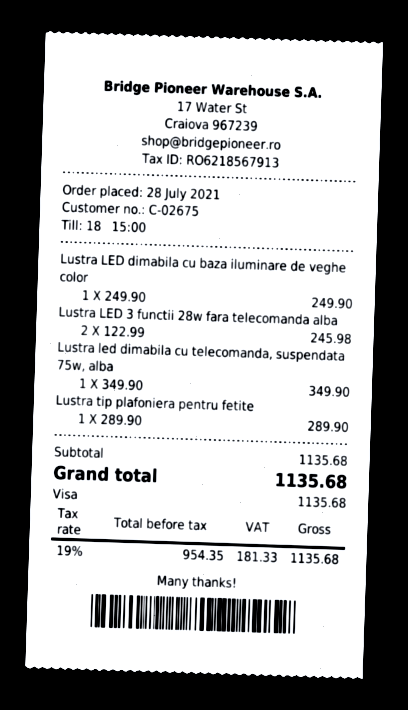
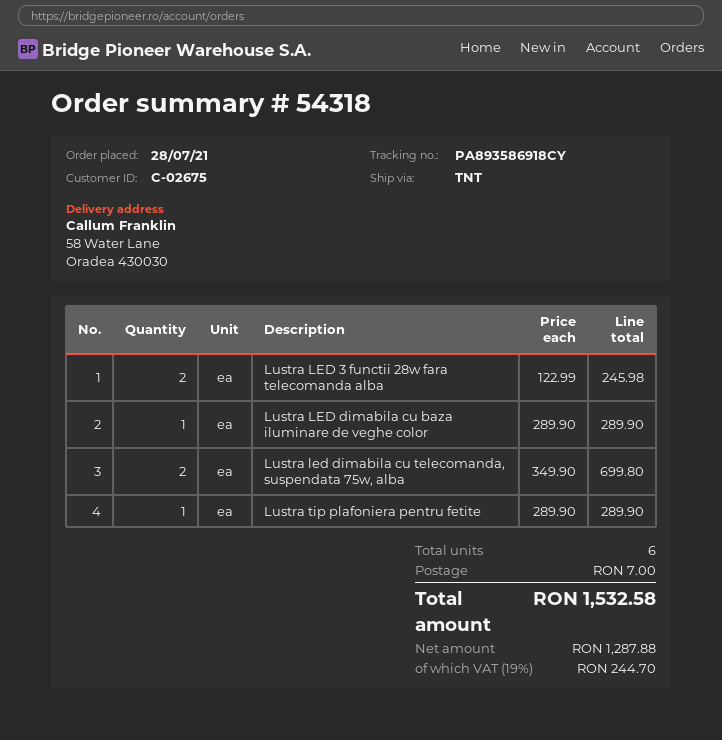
Lustra LED dimabila cu baza iluminare de veghe color: 1 x 249.90 = 249.90 -> 1 x 289.90 = 289.90
Lustra led dimabila cu telecomanda, suspendata 75w, alba: 1 x 349.90 = 349.90 -> 2 x 349.90 = 699.80
shipping: none -> 7.00
net: 954.35 -> 1287.88
tax: 19% = 181.33 -> 19% = 244.70
total: 1135.68 -> 1532.58

